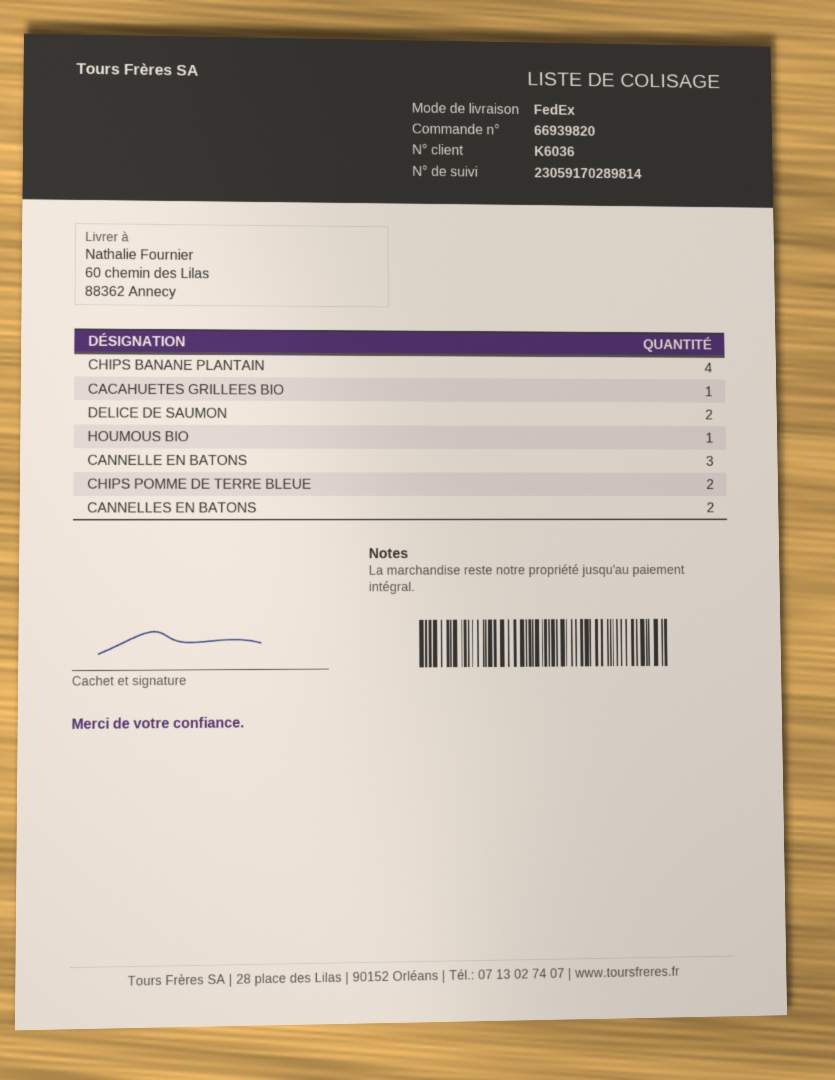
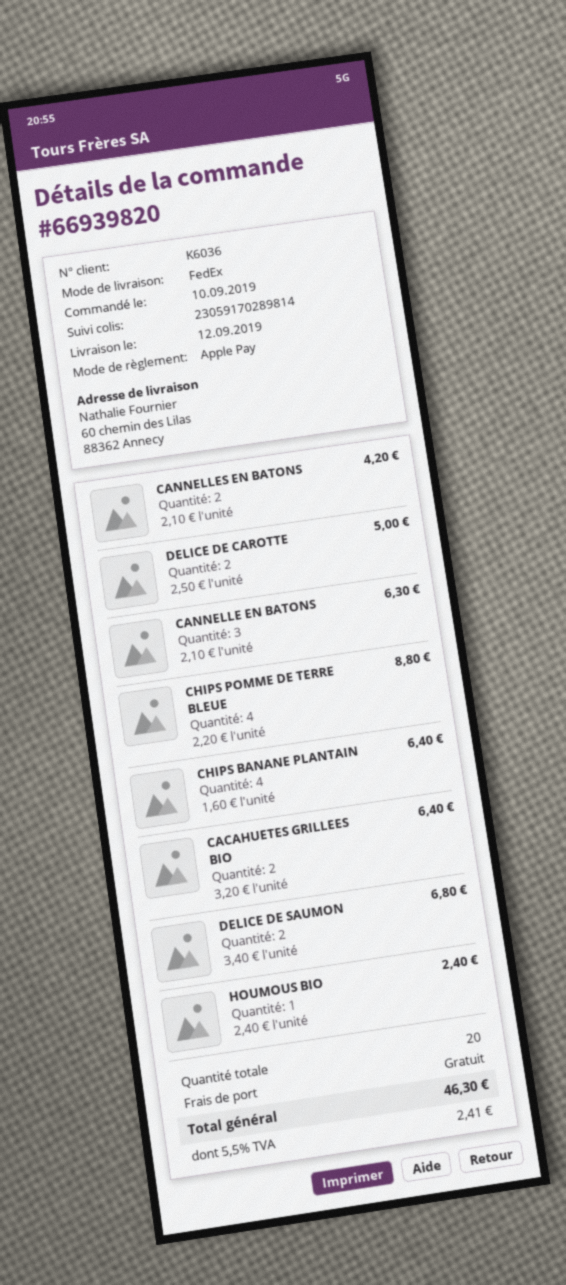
CACAHUETES GRILLEES BIO: 1 -> 2
CHIPS POMME DE TERRE BLEUE: 2 -> 4
DELICE DE CAROTTE: none -> 2

